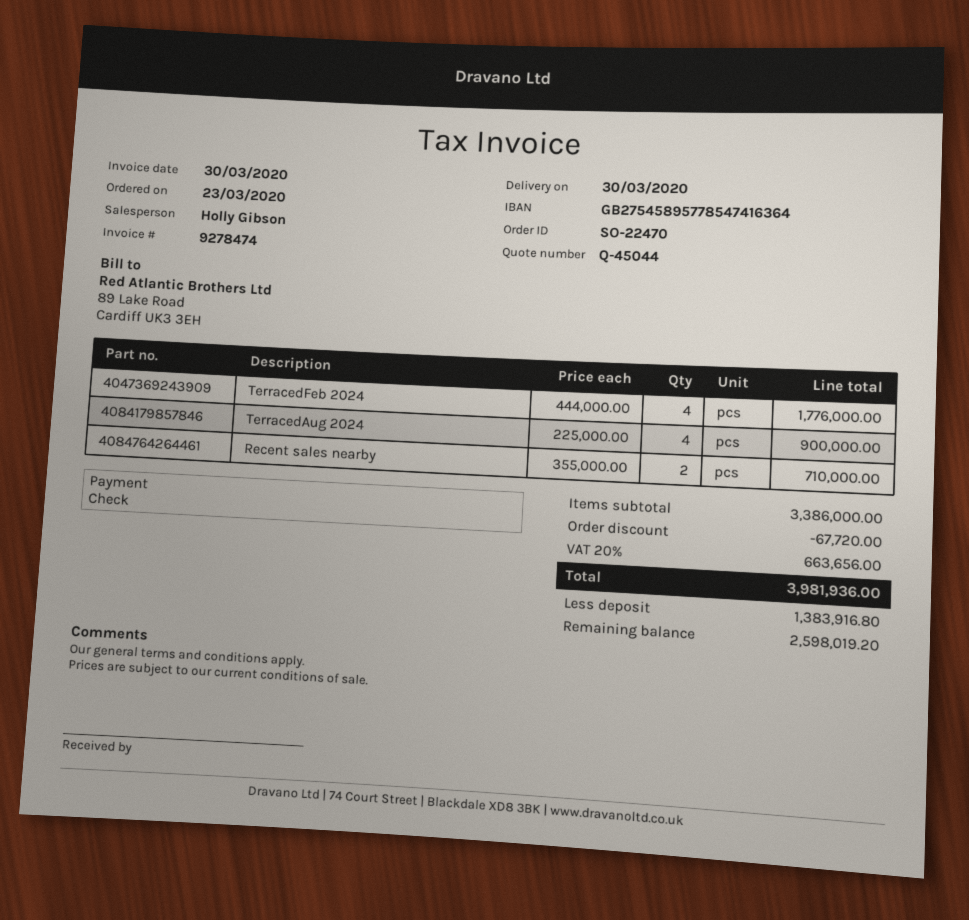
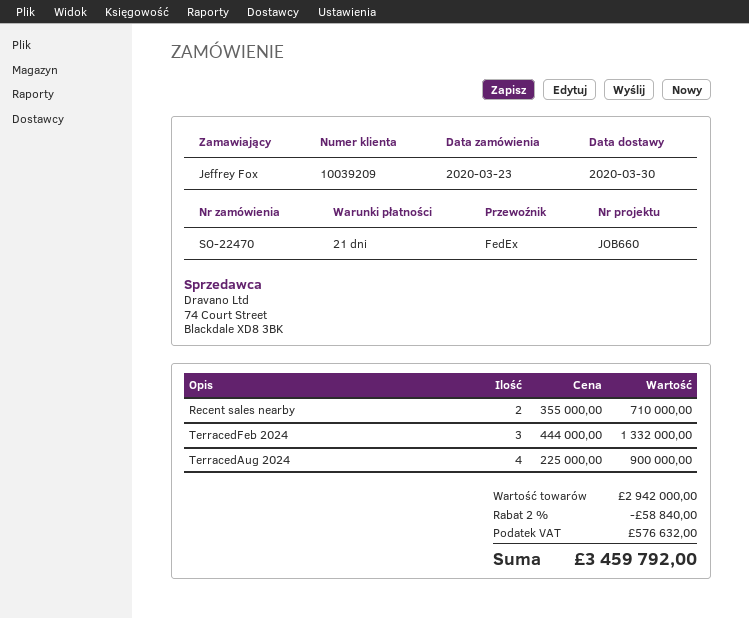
TerracedFeb 2024: 4 x 444000.00 = 1776000.00 -> 3 x 444000.00 = 1332000.00
subtotal: 3386000.00 -> 2942000.00
discount: 67720.00 -> 58840.00
tax: 663656.00 -> 576632.00
total: 3981936.00 -> 3459792.00

